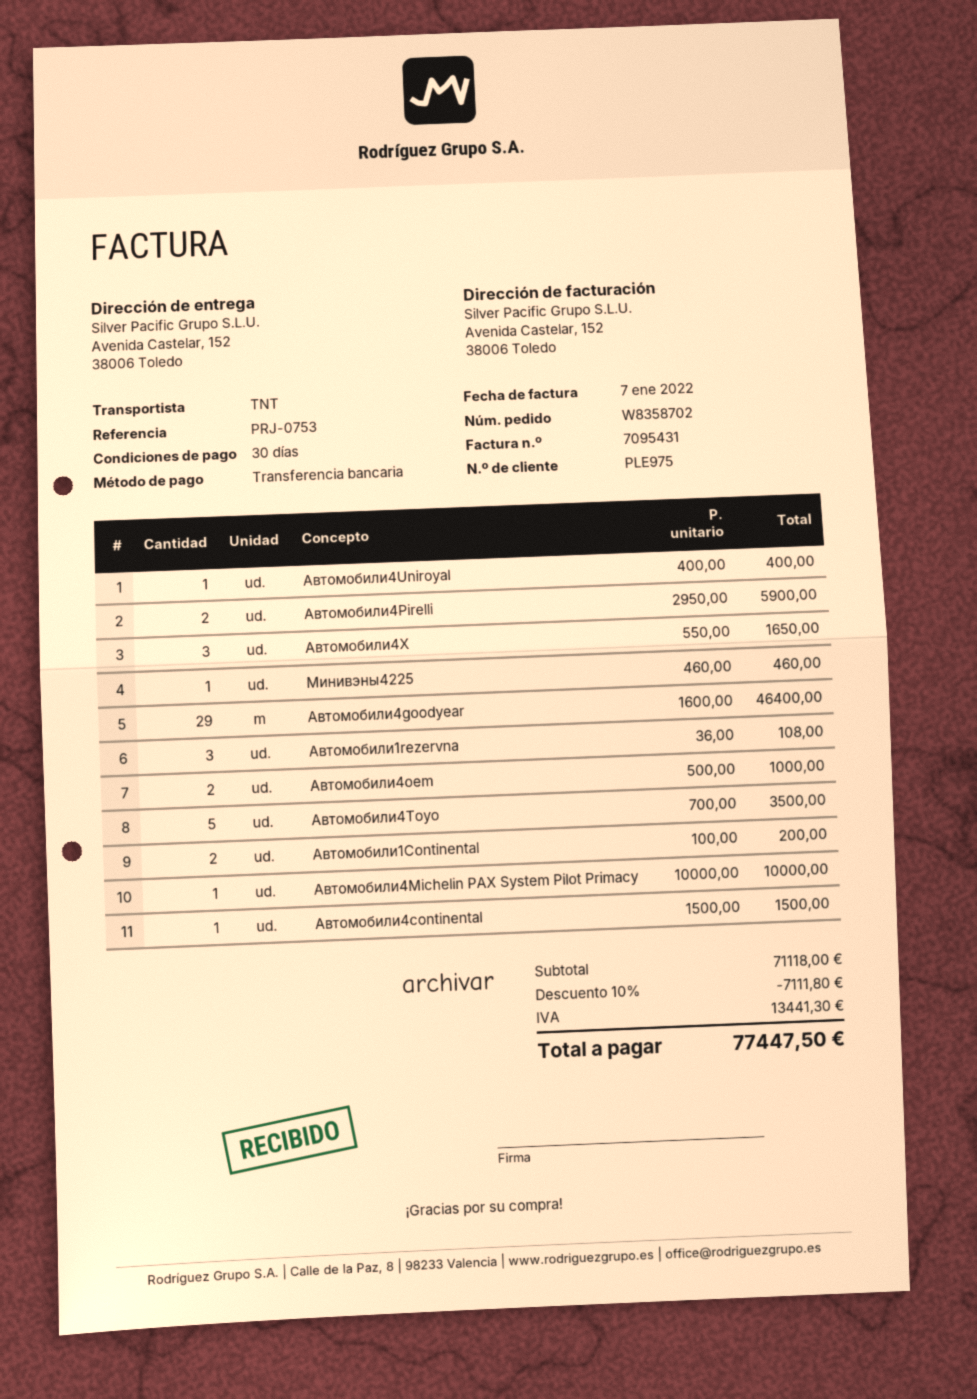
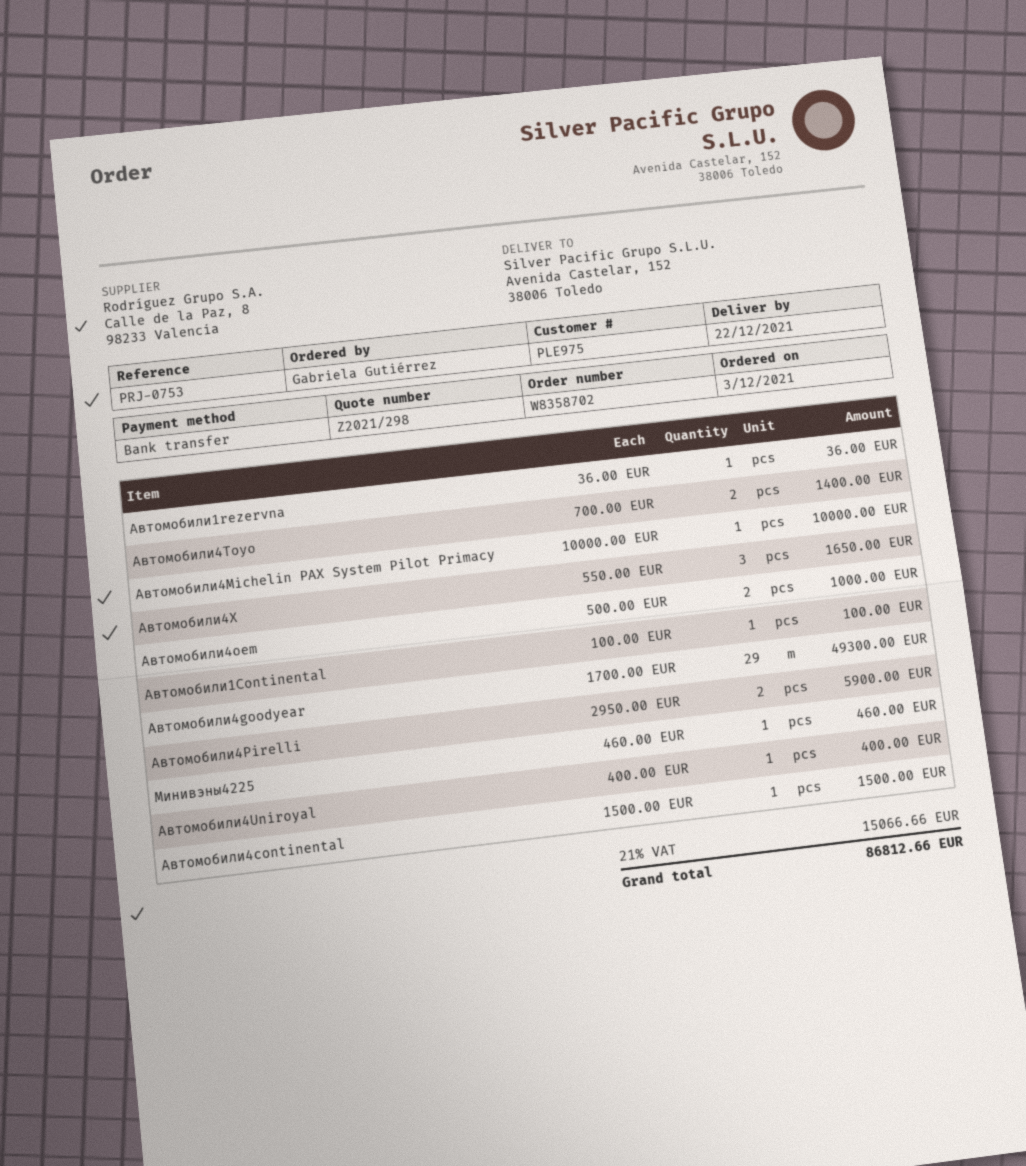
Автомобили4goodyear: 29 x 1600.00 = 46400.00 -> 29 x 1700.00 = 49300.00
Автомобили1rezervna: 3 x 36.00 = 108.00 -> 1 x 36.00 = 36.00
Автомобили4Toyo: 5 x 700.00 = 3500.00 -> 2 x 700.00 = 1400.00
Автомобили1Continental: 2 x 100.00 = 200.00 -> 1 x 100.00 = 100.00
discount: 10% = 7111.80 -> none
tax: 13441.30 -> 15066.66
total: 77447.50 -> 86812.66

